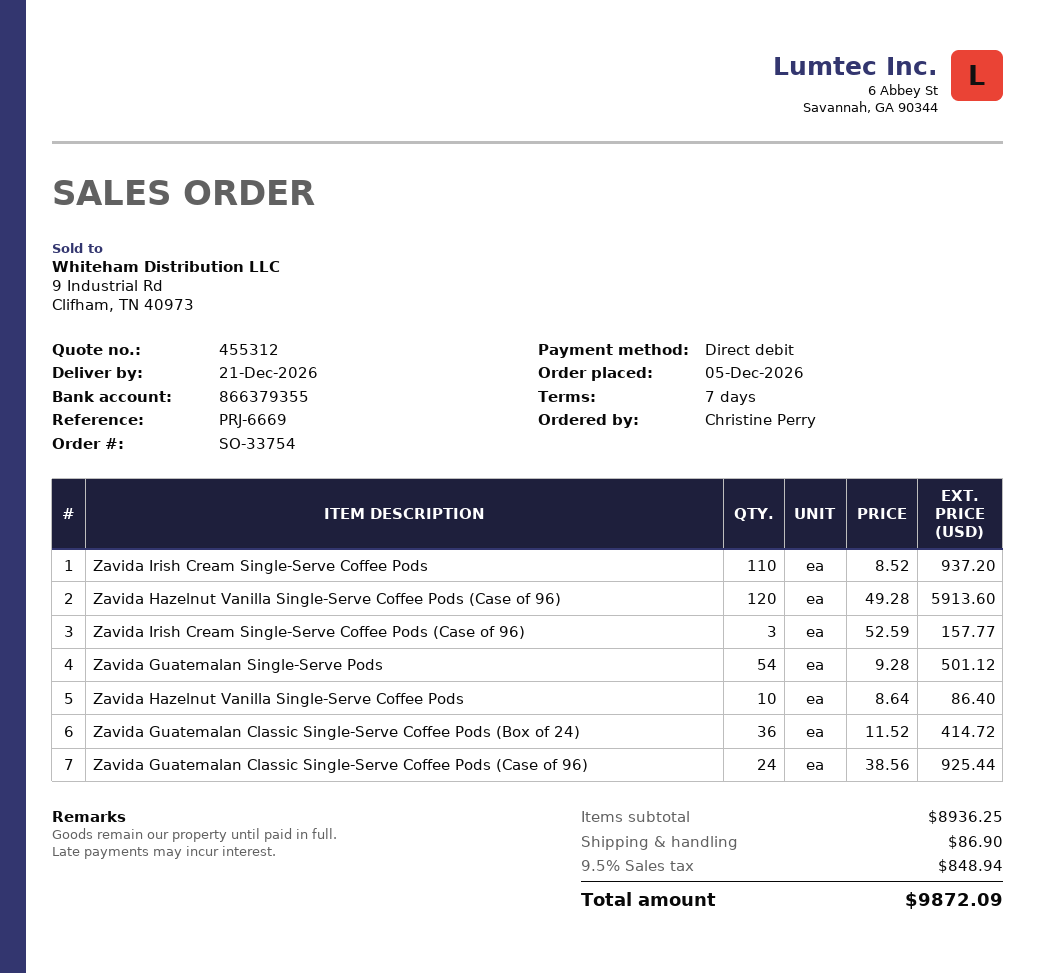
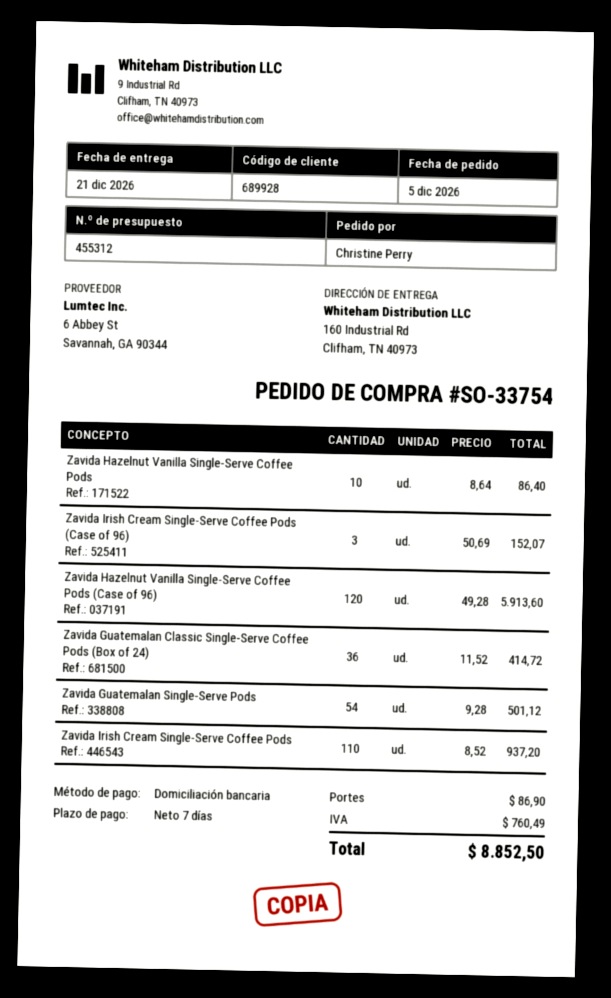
Zavida Irish Cream Single-Serve Coffee Pods (Case of 96): 3 x 52.59 = 157.77 -> 3 x 50.69 = 152.07
Zavida Guatemalan Classic Single-Serve Coffee Pods (Case of 96): 24 x 38.56 = 925.44 -> none
tax: 848.94 -> 760.49
total: 9872.09 -> 8852.50

